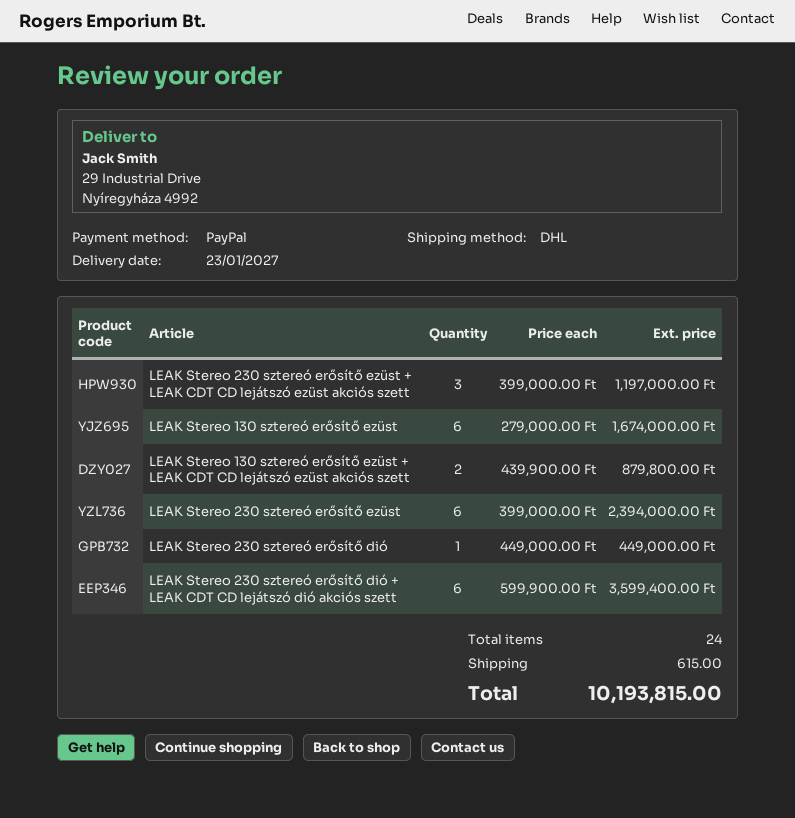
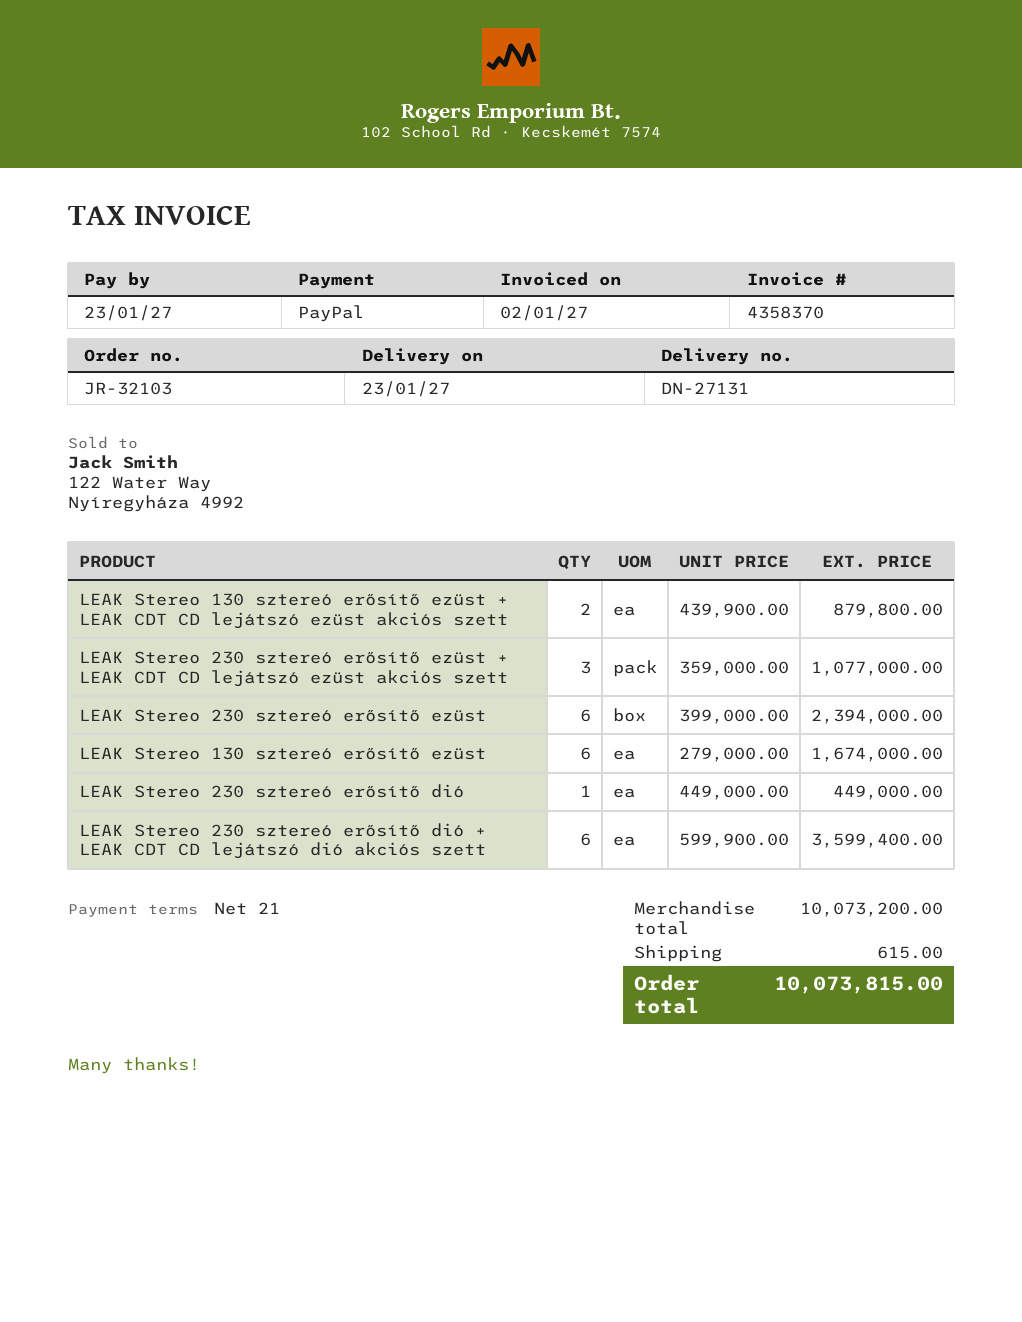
LEAK Stereo 230 sztereó erősítő ezüst + LEAK CDT CD lejátszó ezüst akciós szett: 3 x 399000.00 = 1197000.00 -> 3 x 359000.00 = 1077000.00
total: 10193815.00 -> 10073815.00

